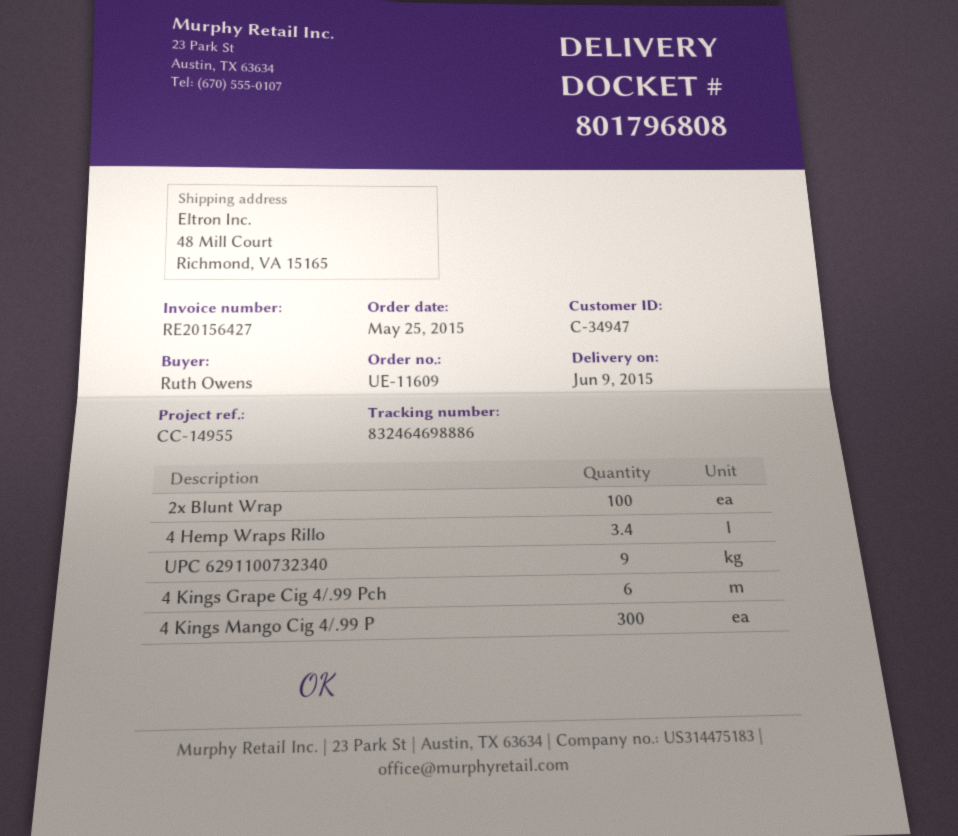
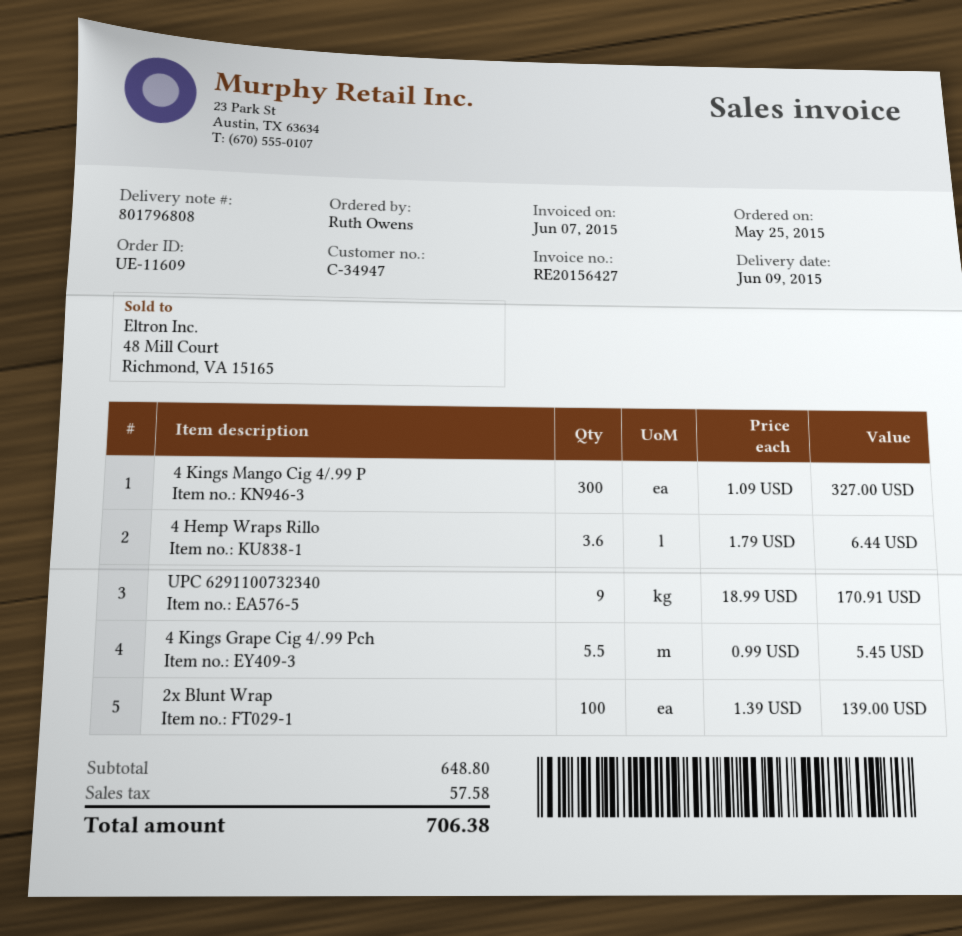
4 Hemp Wraps Rillo: 3.4 -> 3.6
4 Kings Grape Cig 4/.99 Pch: 6 -> 5.5

